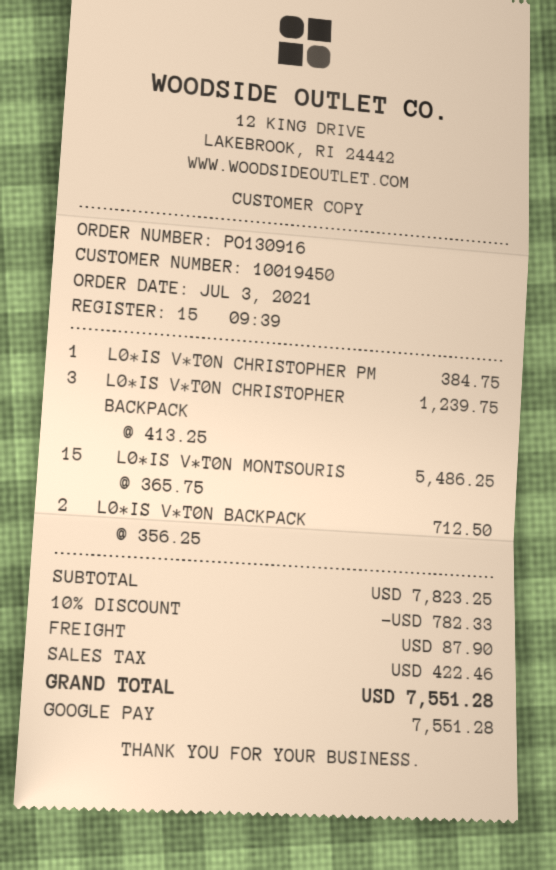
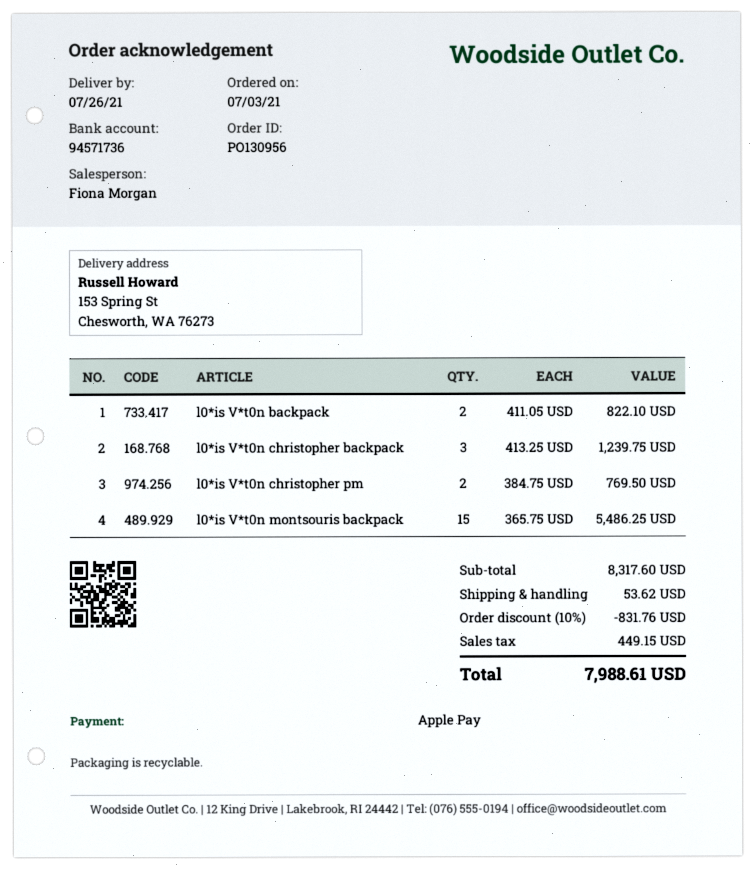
order number: PO130916 -> PO130956
payment method: Google Pay -> Apple Pay
L0*IS V*T0N CHRISTOPHER PM: 1 x 384.75 = 384.75 -> 2 x 384.75 = 769.50
L0*IS V*T0N BACKPACK: 2 x 356.25 = 712.50 -> 2 x 411.05 = 822.10
subtotal: 7823.25 -> 8317.60
discount: 10% = 782.33 -> 10% = 831.76
shipping: 87.90 -> 53.62
tax: 422.46 -> 449.15
total: 7551.28 -> 7988.61

